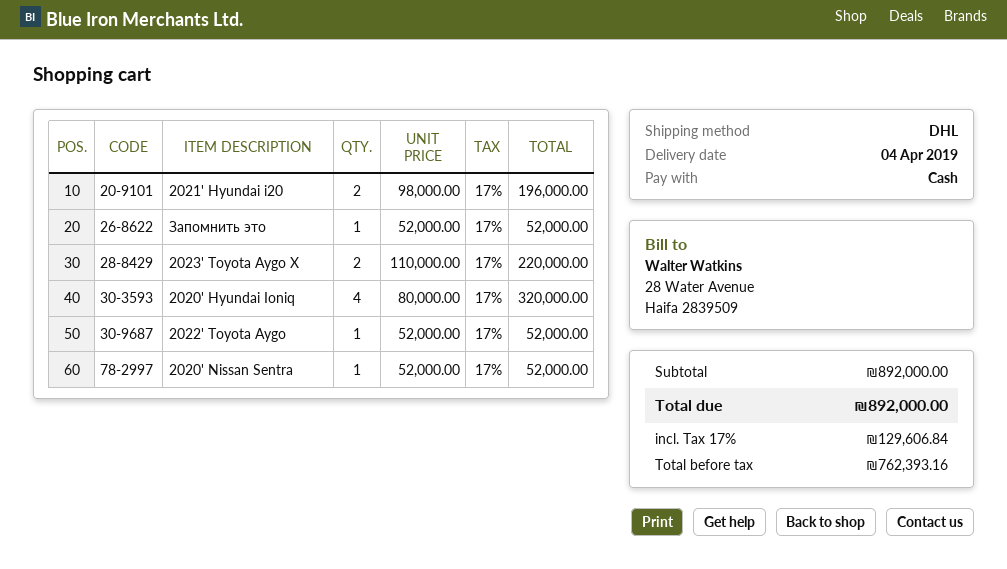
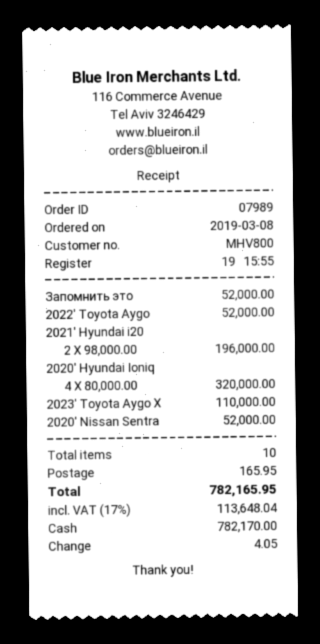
2023' Toyota Aygo X: 2 x 110000.00 = 220000.00 -> 1 x 110000.00 = 110000.00
shipping: none -> 165.95
tax: 17% = 129606.84 -> 17% = 113648.04
total: 892000.00 -> 782165.95

